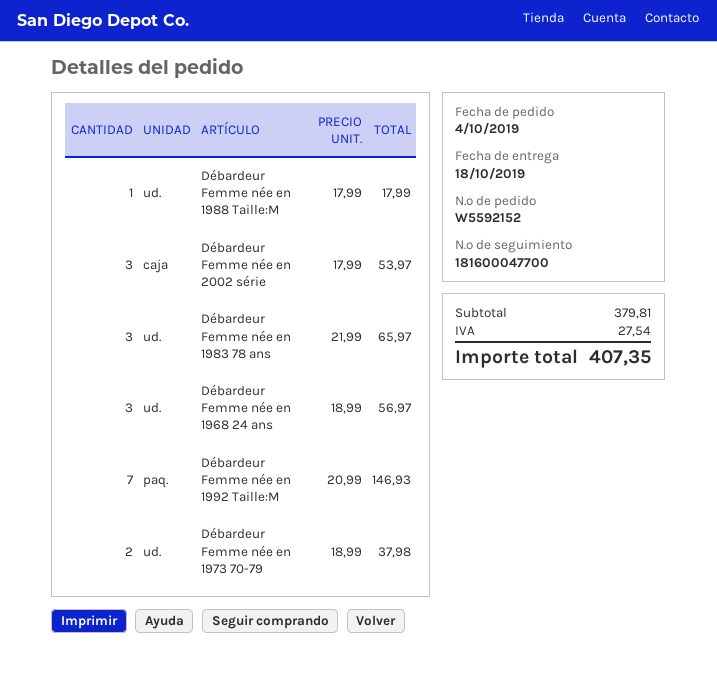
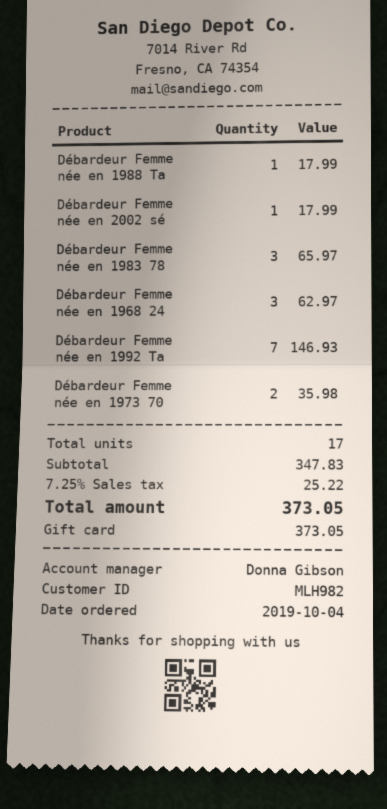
Débardeur Femme née en 2002 série: 3 for 53.97 -> 1 for 17.99
Débardeur Femme née en 1968 24 ans: 3 for 56.97 -> 3 for 62.97
Débardeur Femme née en 1973 70-79: 2 for 37.98 -> 2 for 35.98
subtotal: 379.81 -> 347.83
tax: 27.54 -> 25.22
total: 407.35 -> 373.05

